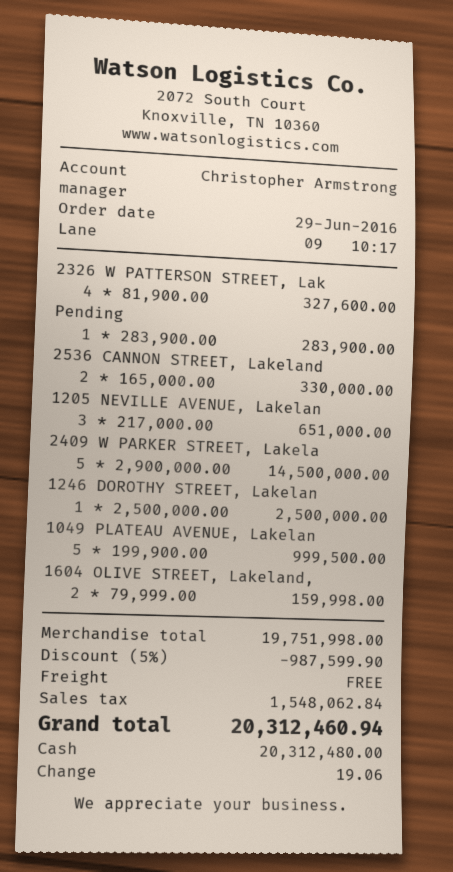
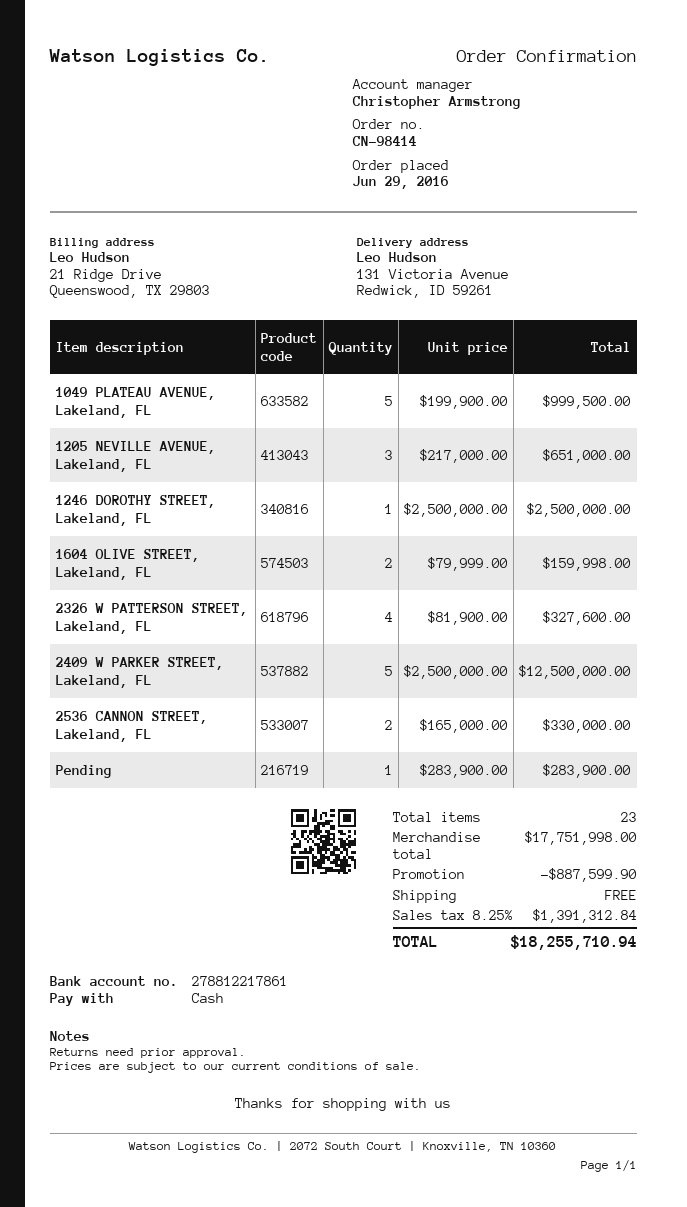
2409 W PARKER STREET, Lakela: 5 x 2900000.00 = 14500000.00 -> 5 x 2500000.00 = 12500000.00
subtotal: 19751998.00 -> 17751998.00
discount: 987599.90 -> 887599.90
tax: 1548062.84 -> 1391312.84
total: 20312460.94 -> 18255710.94

